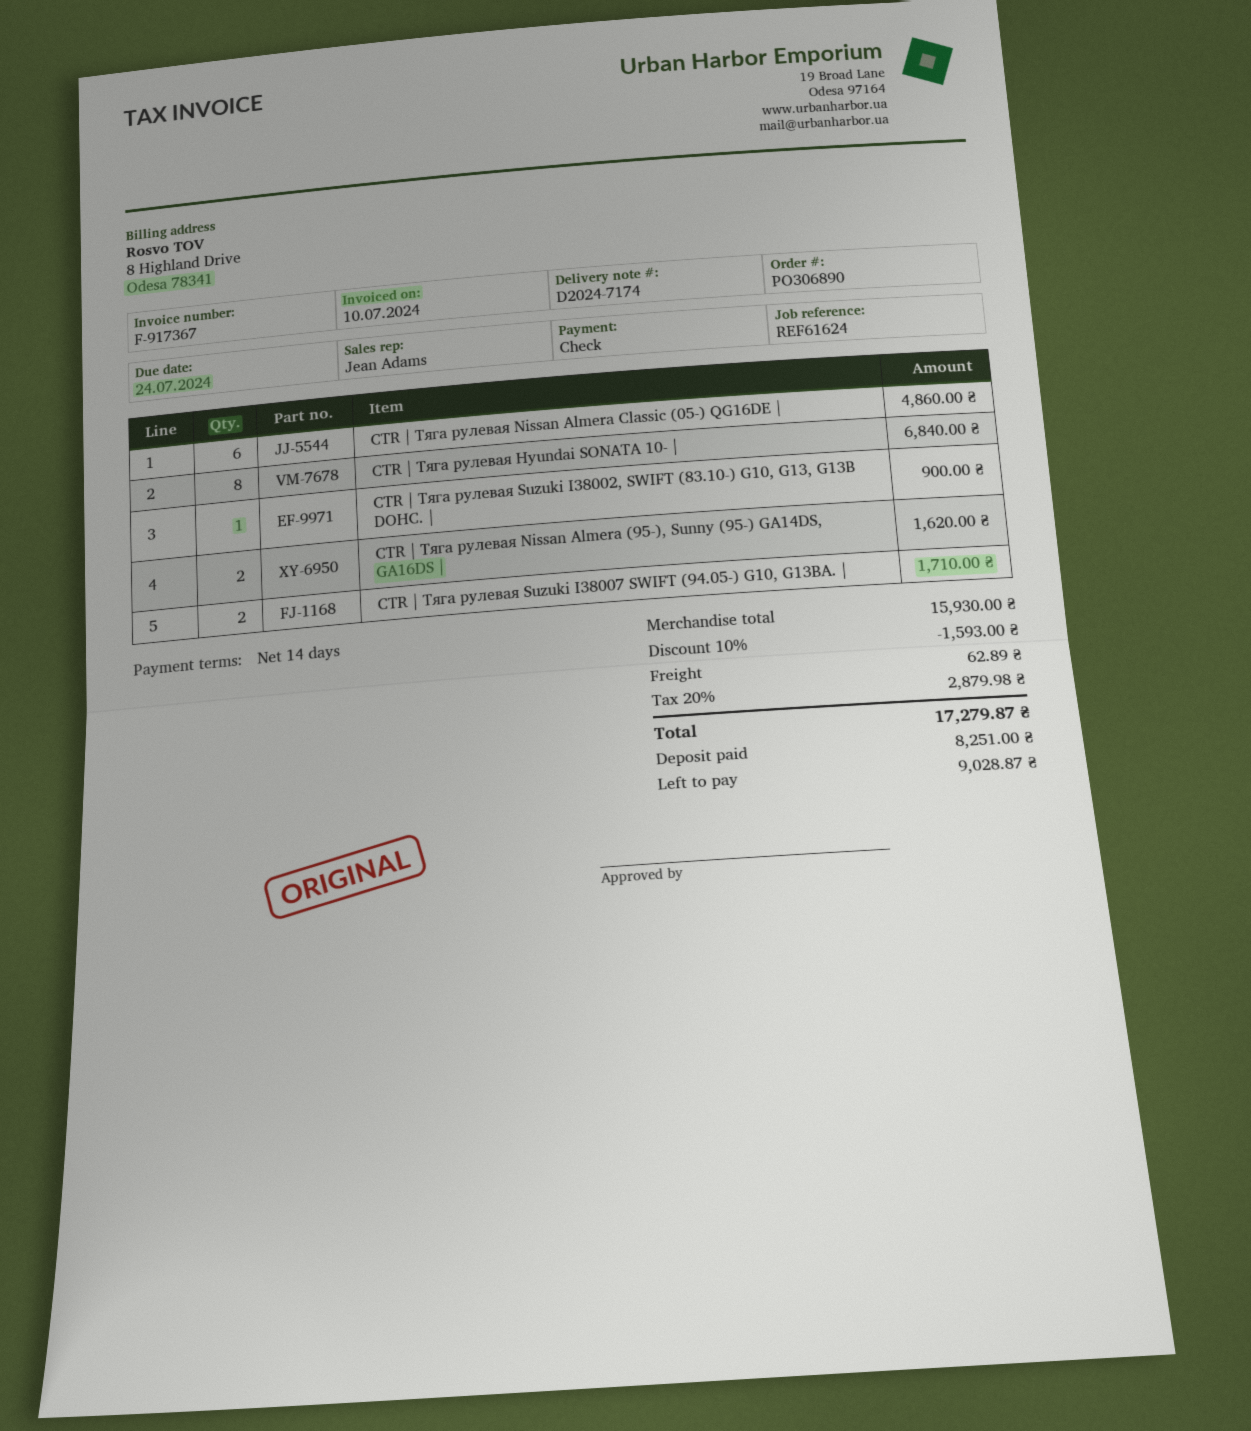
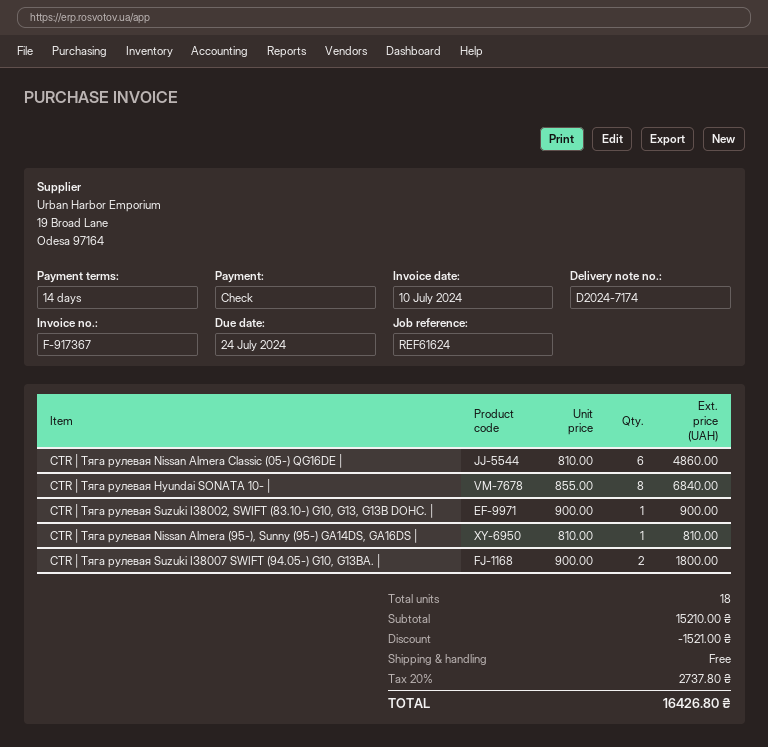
CTR | Тяга рулевая Nissan Almera (95-), Sunny (95-) GA14DS, GA16DS |: 2 for 1620.00 -> 1 for 810.00
CTR | Тяга рулевая Suzuki I38007 SWIFT (94.05-) G10, G13BA. |: 2 for 1710.00 -> 2 for 1800.00
subtotal: 15930.00 -> 15210.00
discount: 1593.00 -> 1521.00
shipping: 62.89 -> 0.00
tax: 20% = 2879.98 -> 20% = 2737.80
total: 17279.87 -> 16426.80

